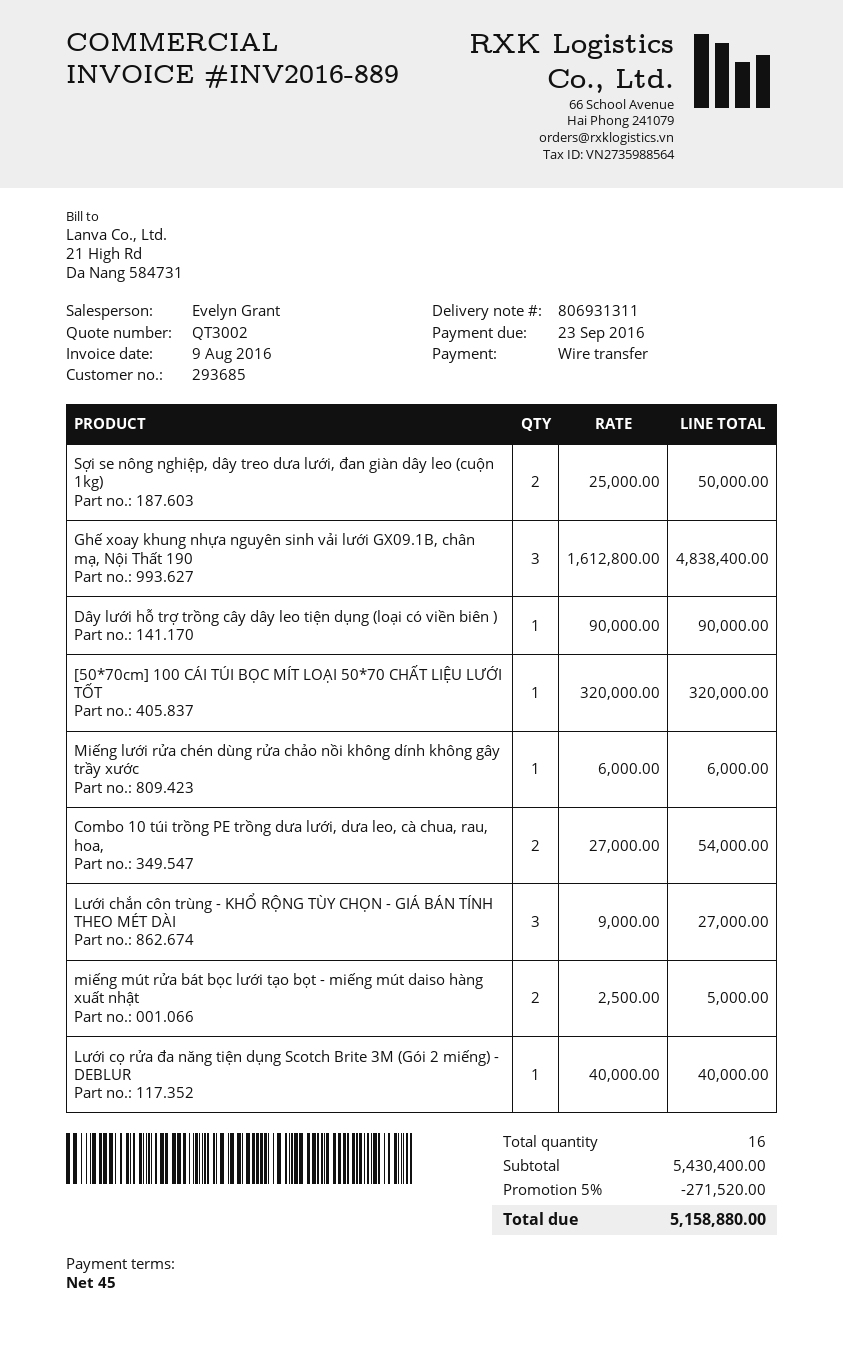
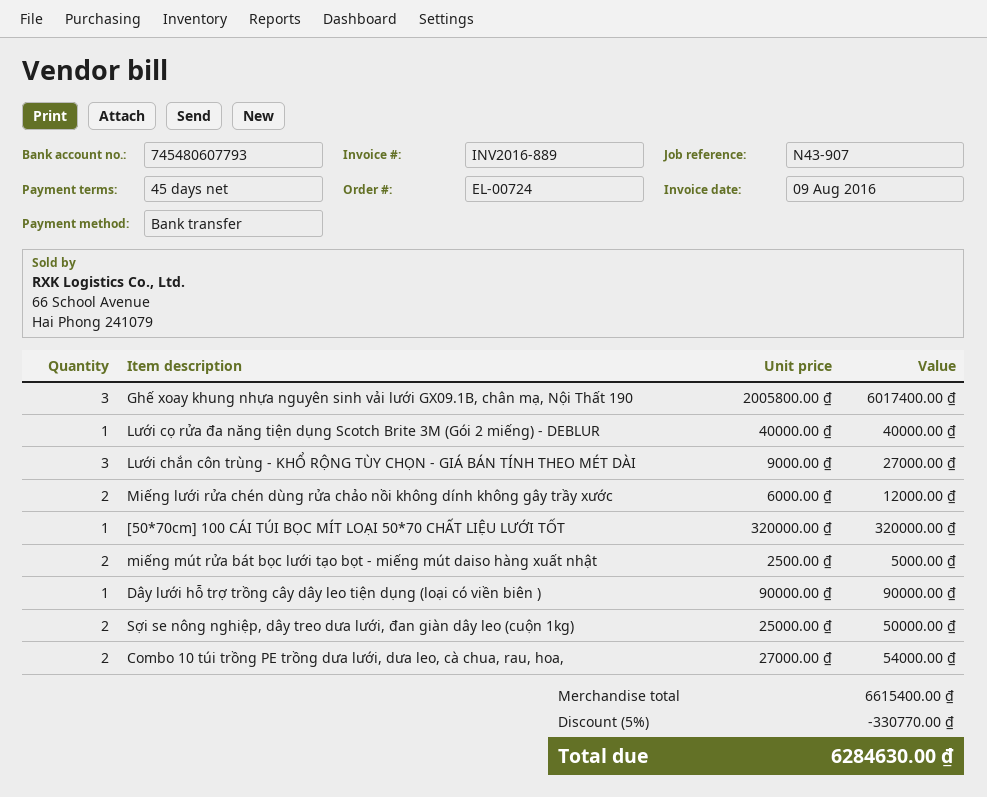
Ghế xoay khung nhựa nguyên sinh vải lưới GX09.1B, chân mạ, Nội Thất 190: 3 x 1612800.00 = 4838400.00 -> 3 x 2005800.00 = 6017400.00
Miếng lưới rửa chén dùng rửa chảo nồi không dính không gây trầy xước: 1 x 6000.00 = 6000.00 -> 2 x 6000.00 = 12000.00
subtotal: 5430400.00 -> 6615400.00
discount: 5% = 271520.00 -> 5% = 330770.00
total: 5158880.00 -> 6284630.00

